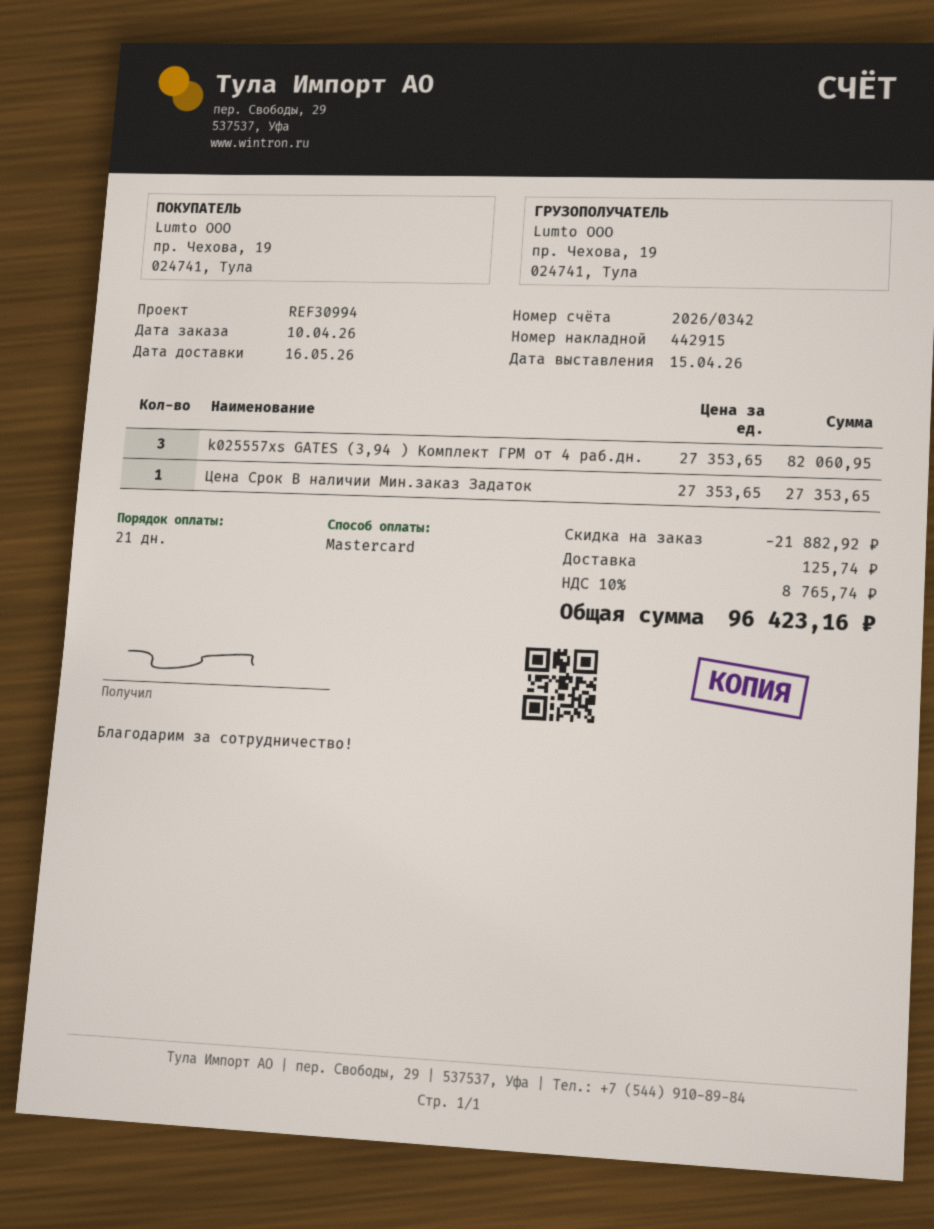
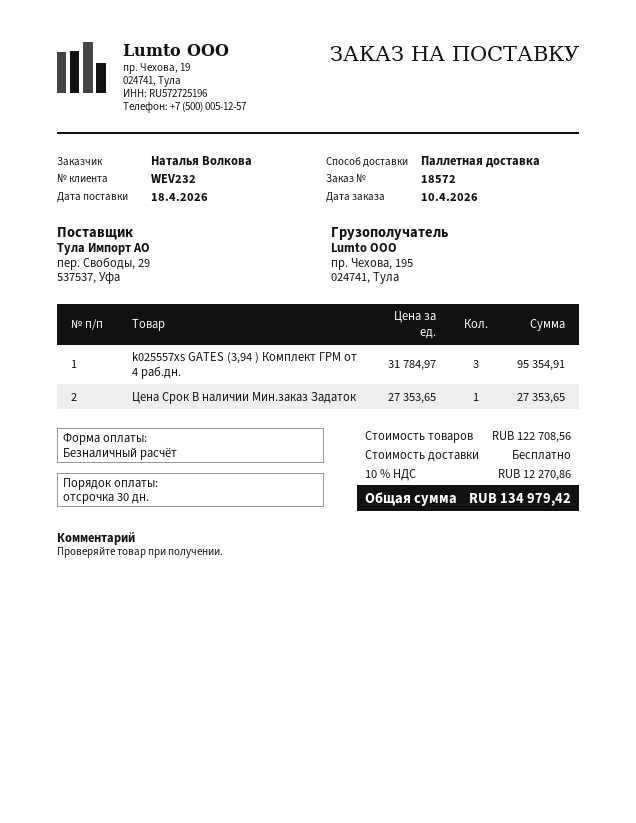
delivery date: 2026-05-16 -> 2026-04-18
payment terms: 21 days -> 30 days
payment method: Mastercard -> bank transfer
ship to: пр. Чехова, 19, 024741, Тула -> пр. Чехова, 195, 024741, Тула
k025557xs GATES (3,94 ) Комплект ГРМ от 4 раб.дн.: 3 x 27353.65 = 82060.95 -> 3 x 31784.97 = 95354.91
discount: 21882.92 -> none
shipping: 125.74 -> 0.00
tax: 10% = 8765.74 -> 10% = 12270.86
total: 96423.16 -> 134979.42

